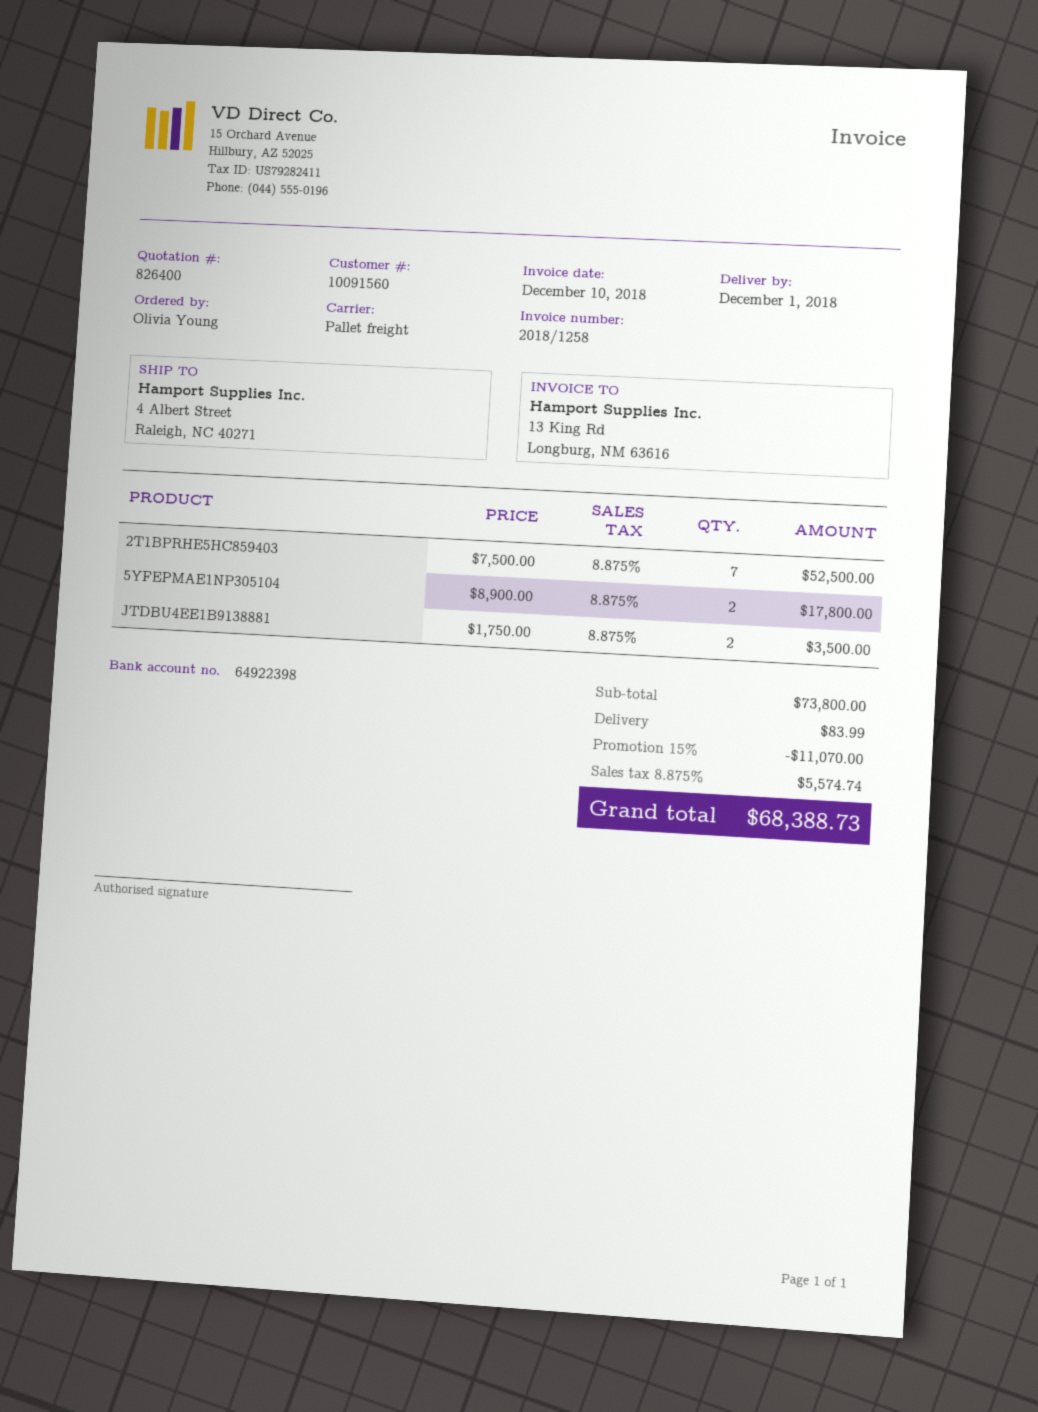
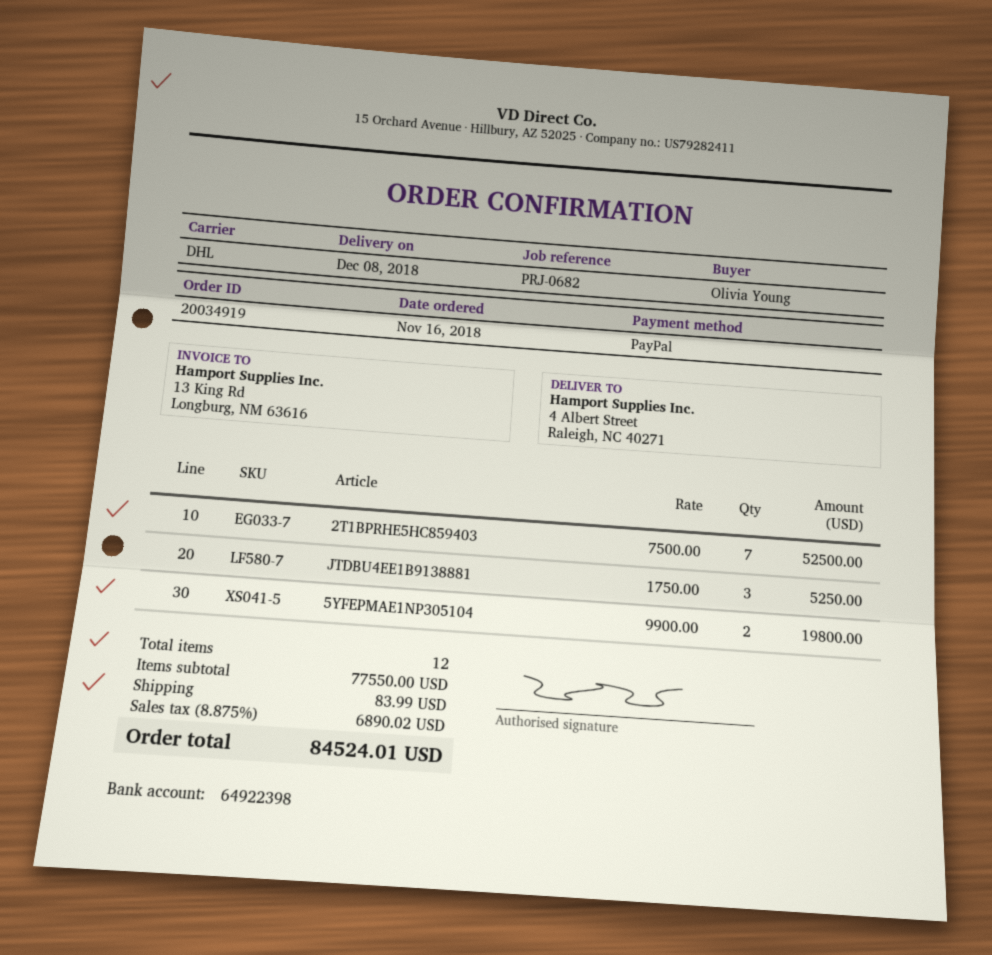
delivery date: 2018-12-01 -> 2018-12-08
shipping method: pallet freight -> DHL
5YFEPMAE1NP305104: 2 x 8900.00 = 17800.00 -> 2 x 9900.00 = 19800.00
JTDBU4EE1B9138881: 2 x 1750.00 = 3500.00 -> 3 x 1750.00 = 5250.00
subtotal: 73800.00 -> 77550.00
discount: 15% = 11070.00 -> none
tax: 8.875% = 5574.74 -> 8.875% = 6890.02
total: 68388.73 -> 84524.01

